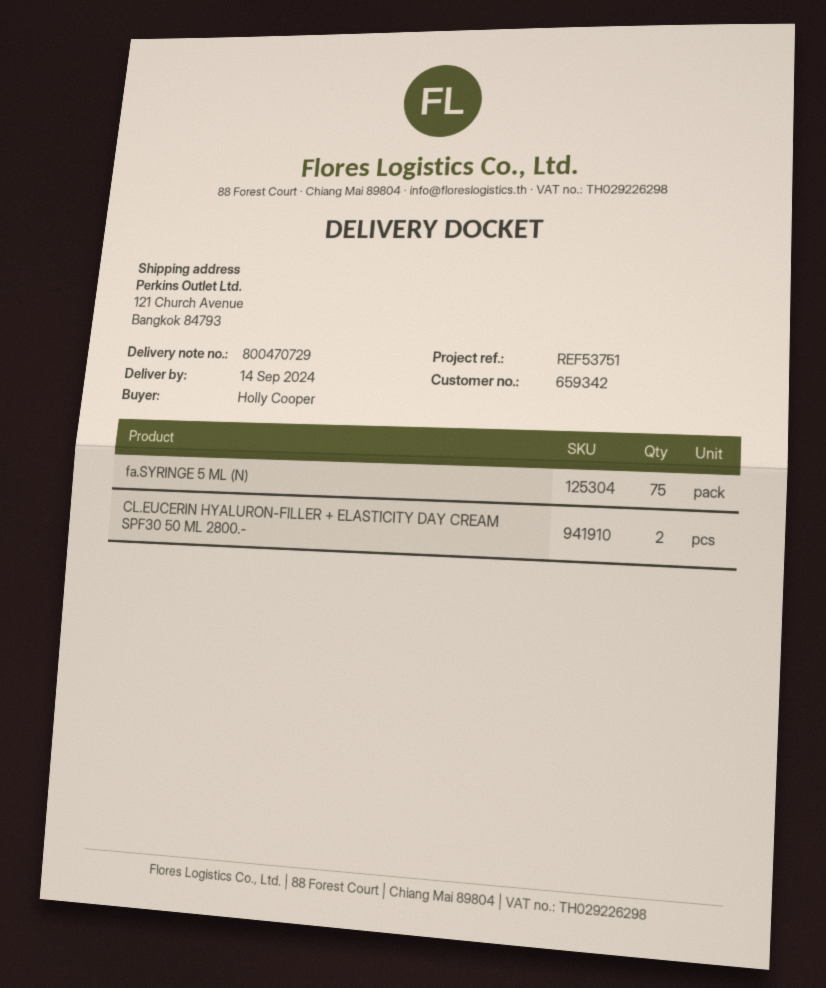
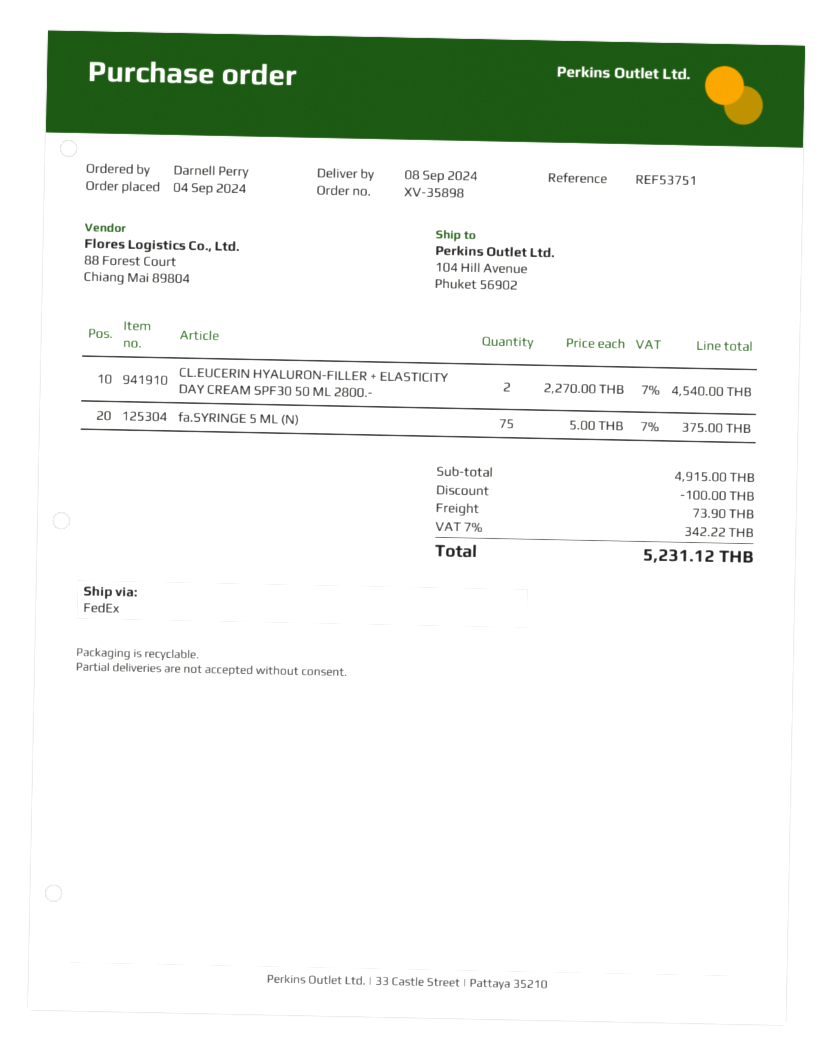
delivery date: 2024-09-14 -> 2024-09-08
ordered by: Holly Cooper -> Darnell Perry
ship to: 121 Church Avenue, Bangkok 84793 -> 104 Hill Avenue, Phuket 56902

